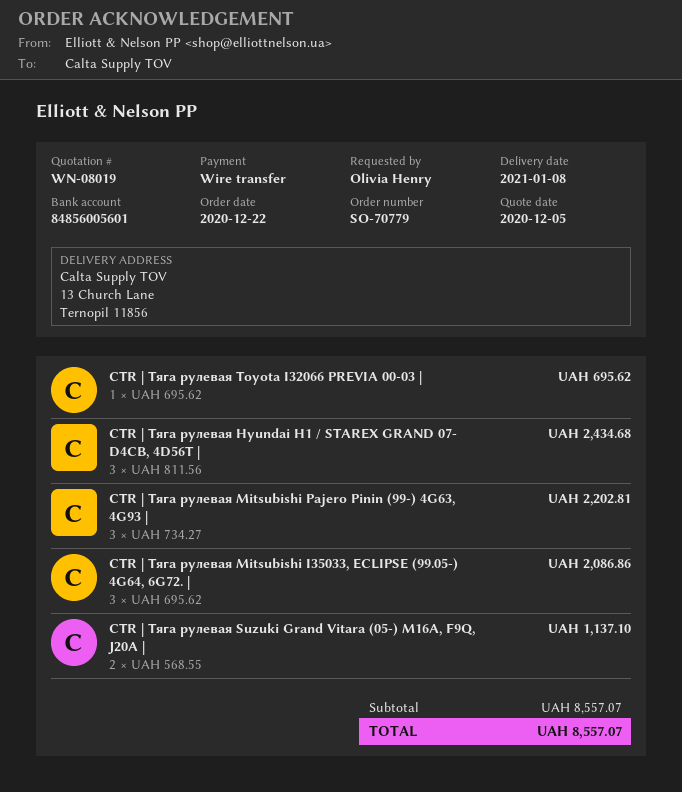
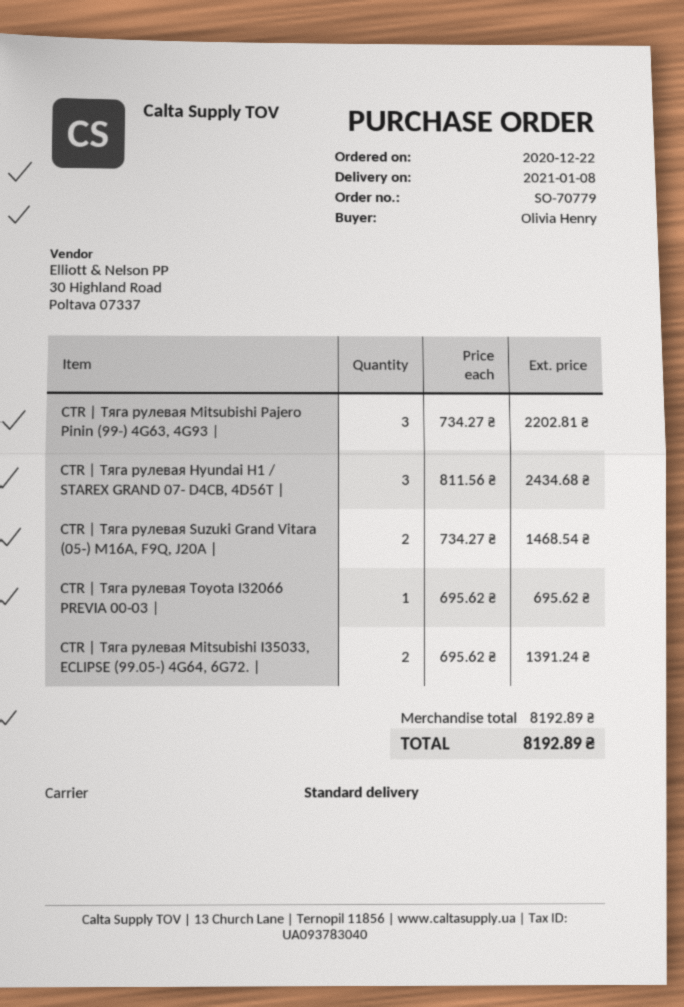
CTR | Тяга рулевая Mitsubishi I35033, ECLIPSE (99.05-) 4G64, 6G72. |: 3 x 695.62 = 2086.86 -> 2 x 695.62 = 1391.24
CTR | Тяга рулевая Suzuki Grand Vitara (05-) M16A, F9Q, J20A |: 2 x 568.55 = 1137.10 -> 2 x 734.27 = 1468.54
subtotal: 8557.07 -> 8192.89
total: 8557.07 -> 8192.89

